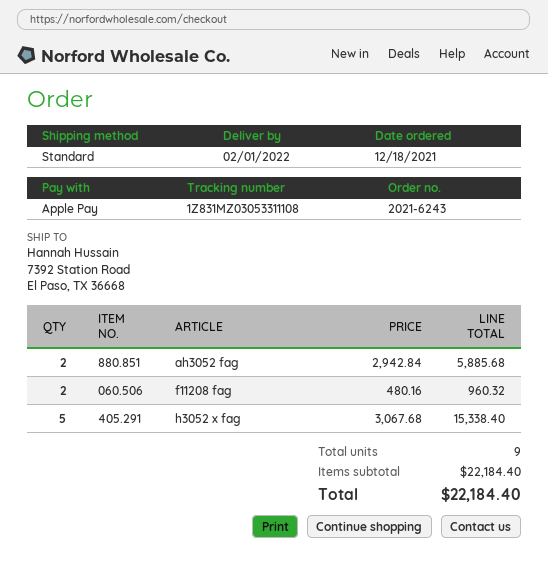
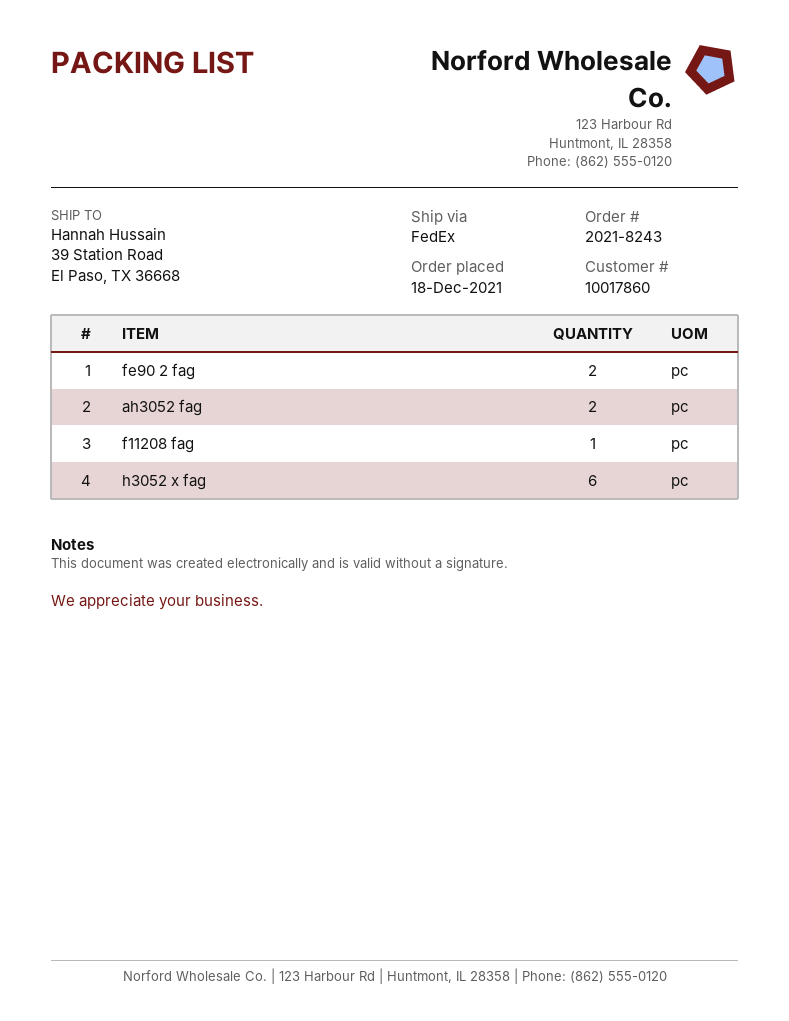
order number: 2021-6243 -> 2021-8243
shipping method: standard -> FedEx
ship to: 7392 Station Road, El Paso, TX 36668 -> 39 Station Road, El Paso, TX 36668
f11208 fag: 2 -> 1
h3052 x fag: 5 -> 6
fe90 2 fag: none -> 2

